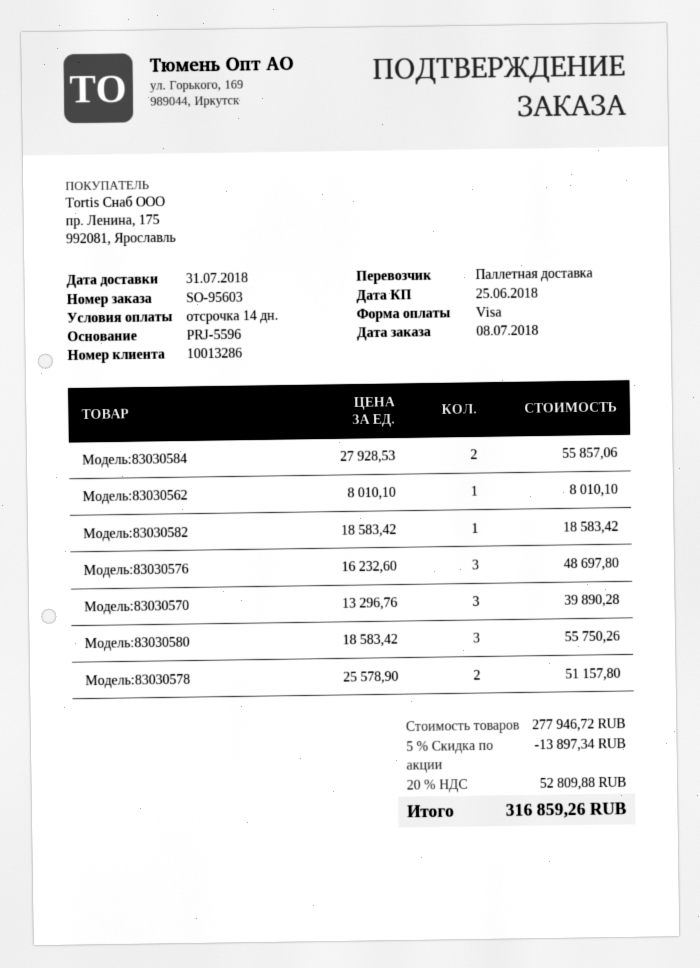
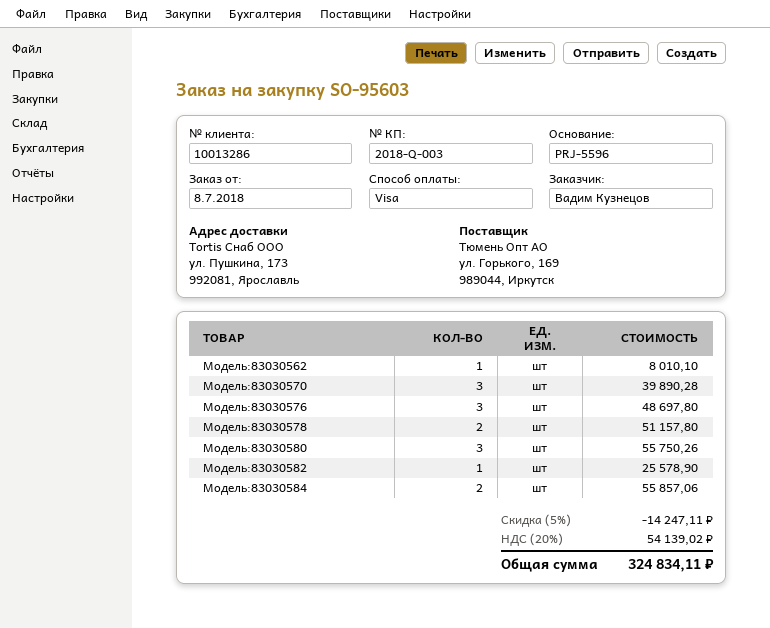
Модель:83030582: 1 for 18583.42 -> 1 for 25578.90
discount: 5% = 13897.34 -> 5% = 14247.11
tax: 20% = 52809.88 -> 20% = 54139.02
total: 316859.26 -> 324834.11

